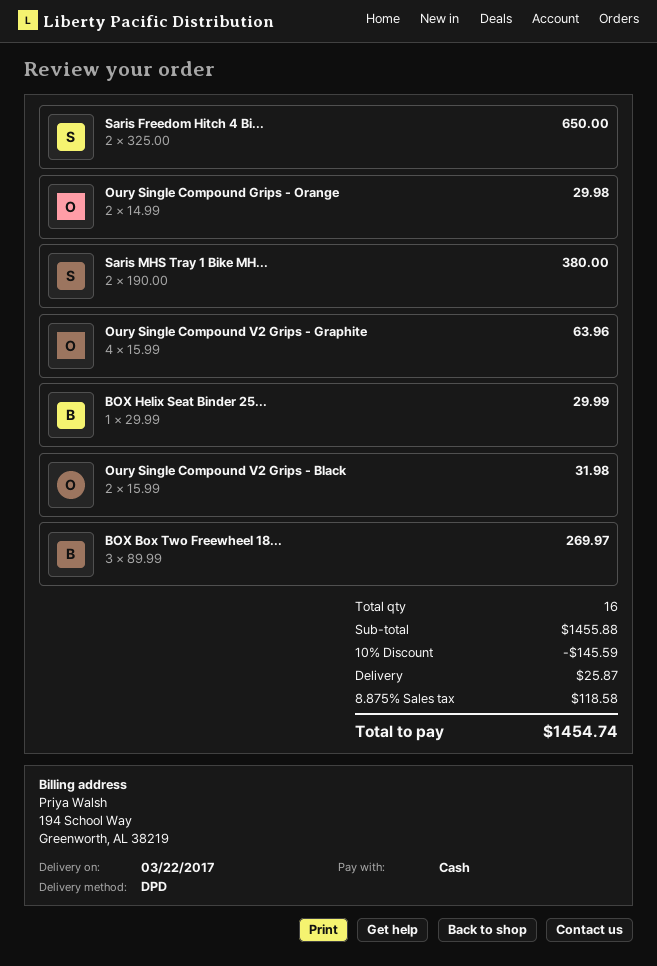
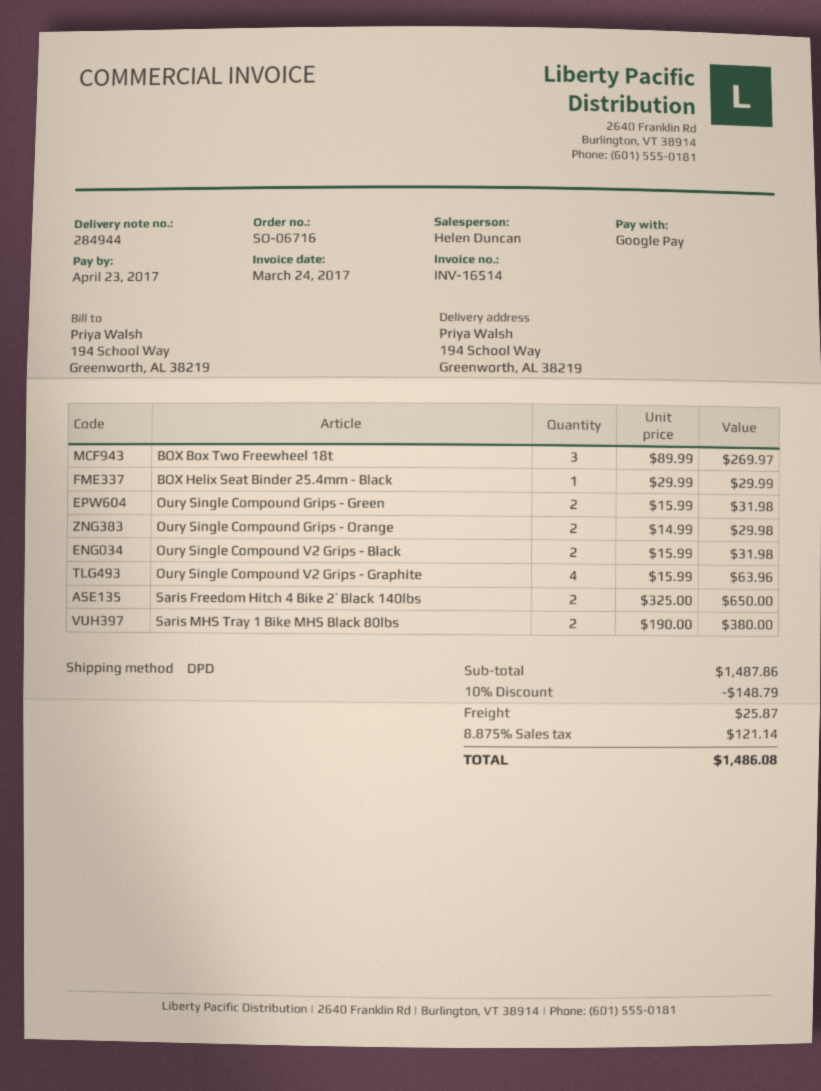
payment method: cash -> Google Pay
Oury Single Compound Grips - Green: none -> 2 x 15.99 = 31.98
subtotal: 1455.88 -> 1487.86
discount: 10% = 145.59 -> 10% = 148.79
tax: 8.875% = 118.58 -> 8.875% = 121.14
total: 1454.74 -> 1486.08

